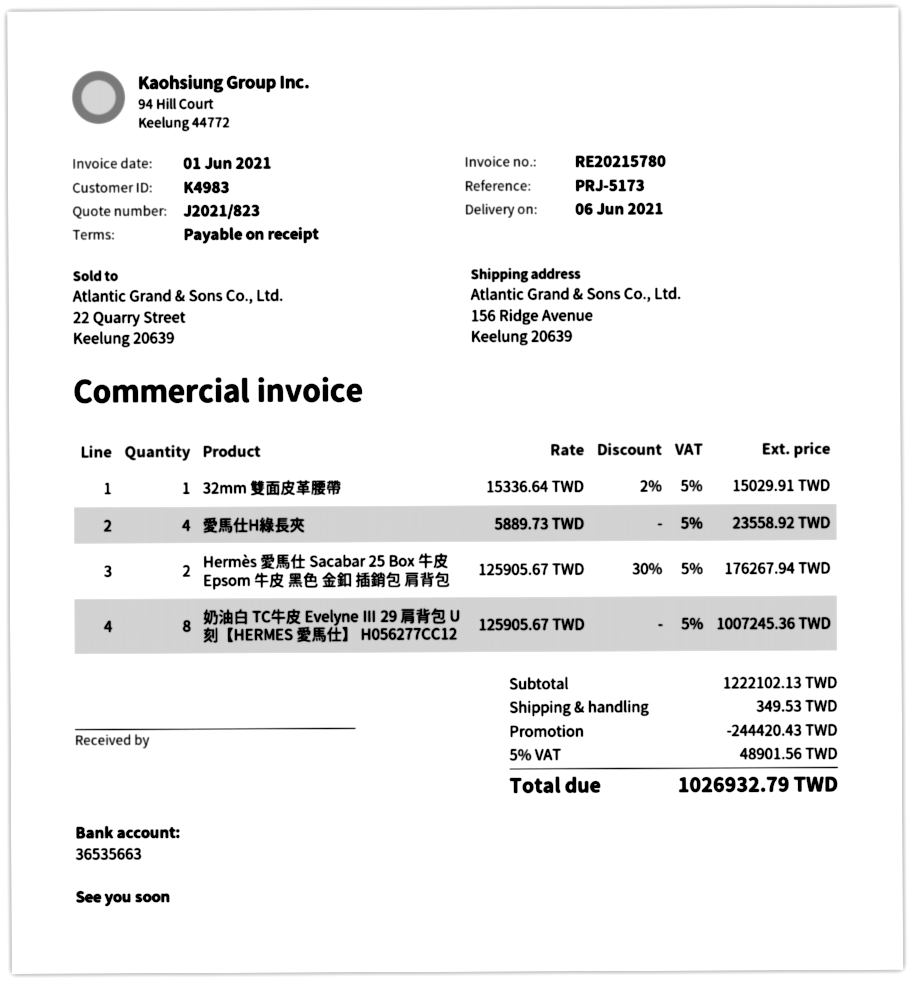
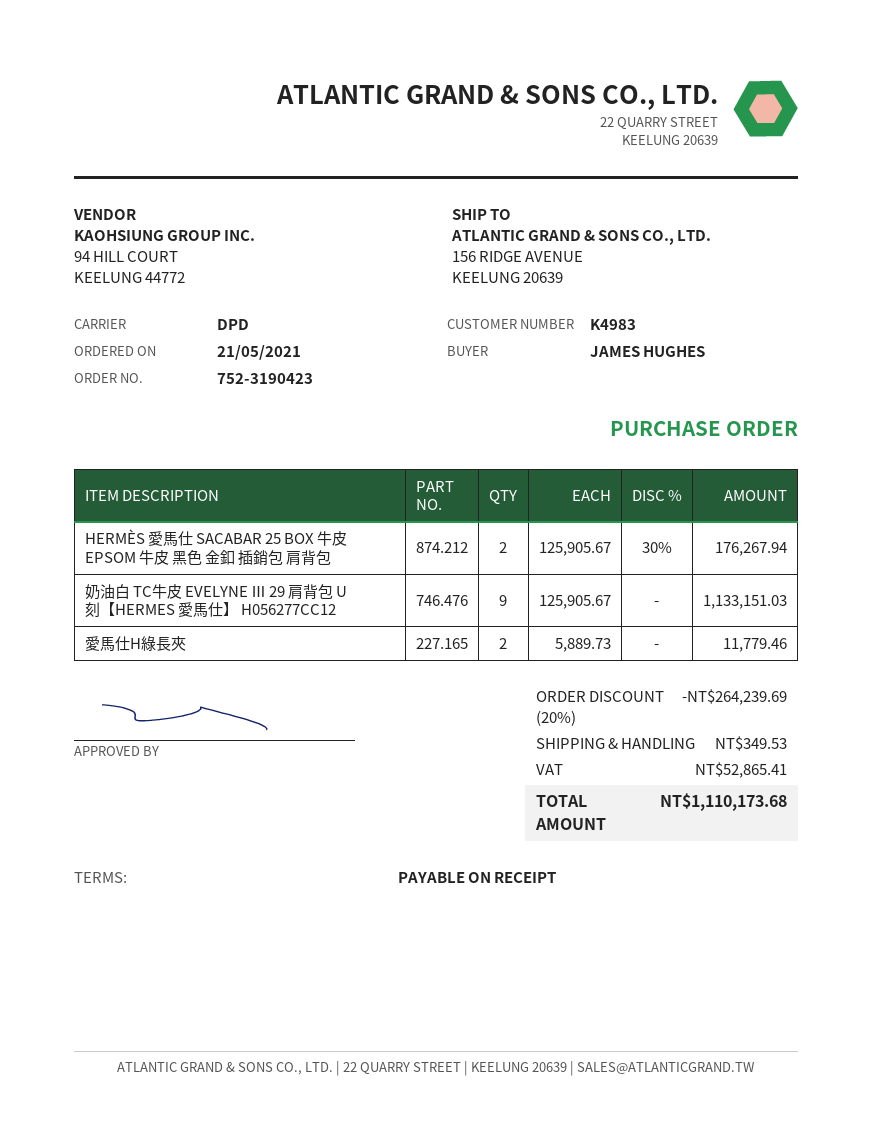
32mm 雙面皮革腰帶: 1 x 15336.64 - 2% = 15029.91 -> none
愛馬仕H綠長夾: 4 x 5889.73 = 23558.92 -> 2 x 5889.73 = 11779.46
奶油白 TC牛皮 Evelyne Ⅲ 29 肩背包 U刻【HERMES 愛馬仕】 H056277CC12: 8 x 125905.67 = 1007245.36 -> 9 x 125905.67 = 1133151.03
discount: 244420.43 -> 264239.69
tax: 48901.56 -> 52865.41
total: 1026932.79 -> 1110173.68

